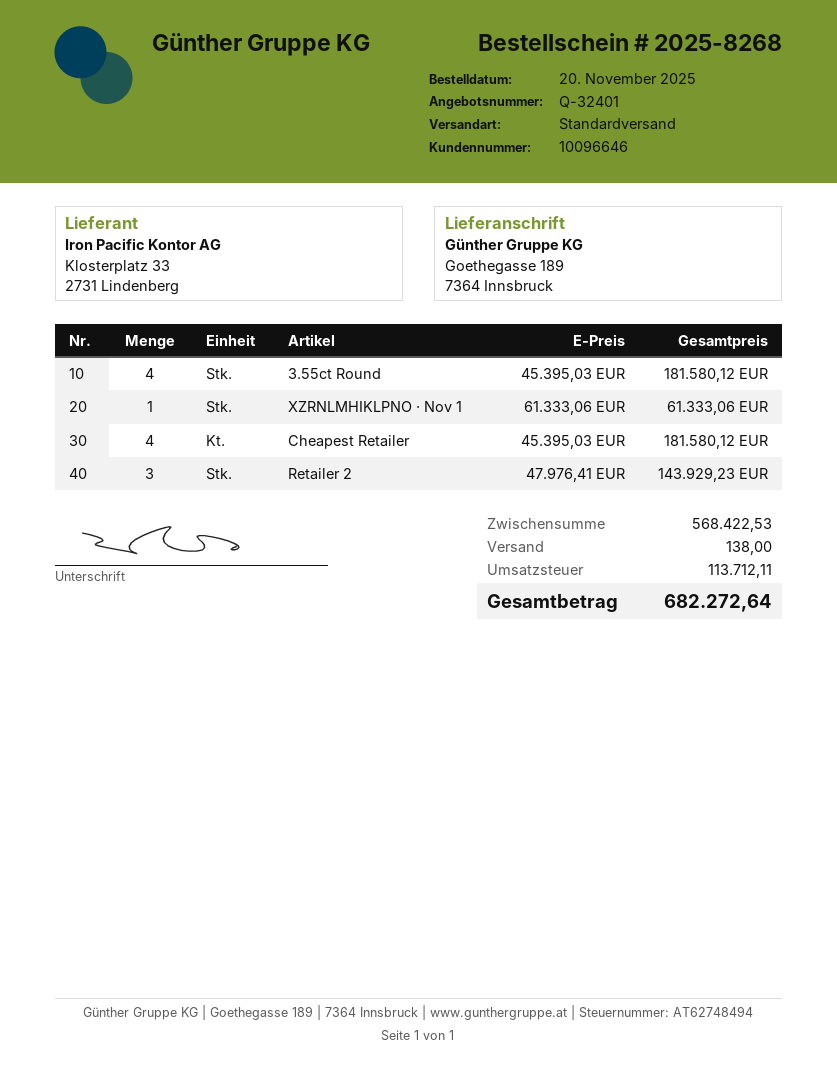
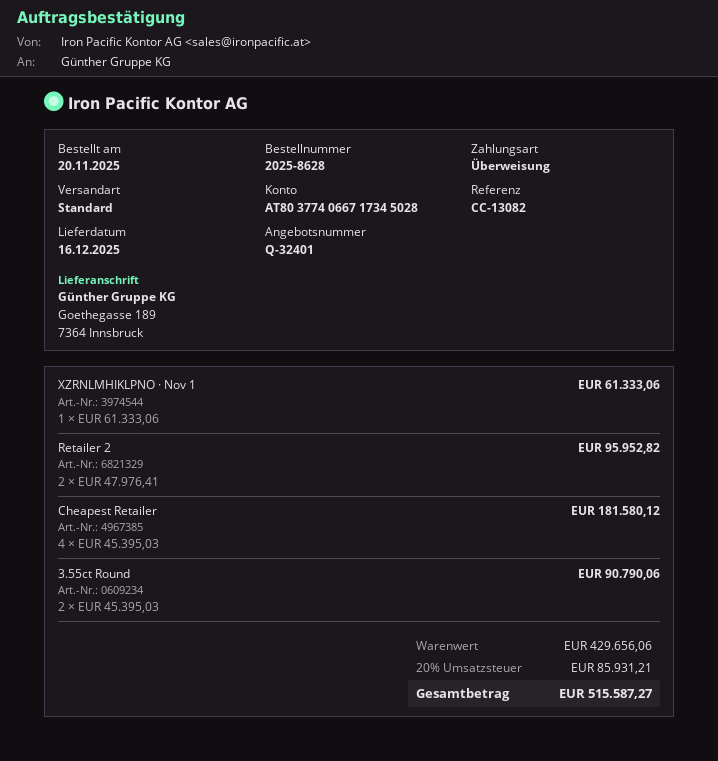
order number: 2025-8268 -> 2025-8628
3.55ct Round: 4 x 45395.03 = 181580.12 -> 2 x 45395.03 = 90790.06
Retailer 2: 3 x 47976.41 = 143929.23 -> 2 x 47976.41 = 95952.82
subtotal: 568422.53 -> 429656.06
shipping: 138.00 -> none
tax: 113712.11 -> 85931.21
total: 682272.64 -> 515587.27

